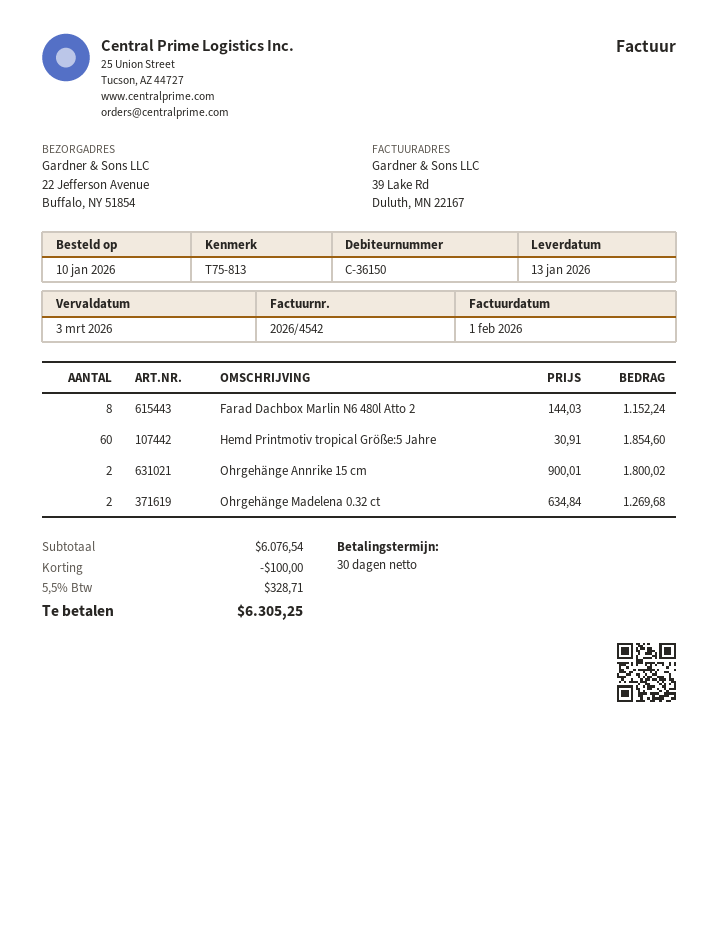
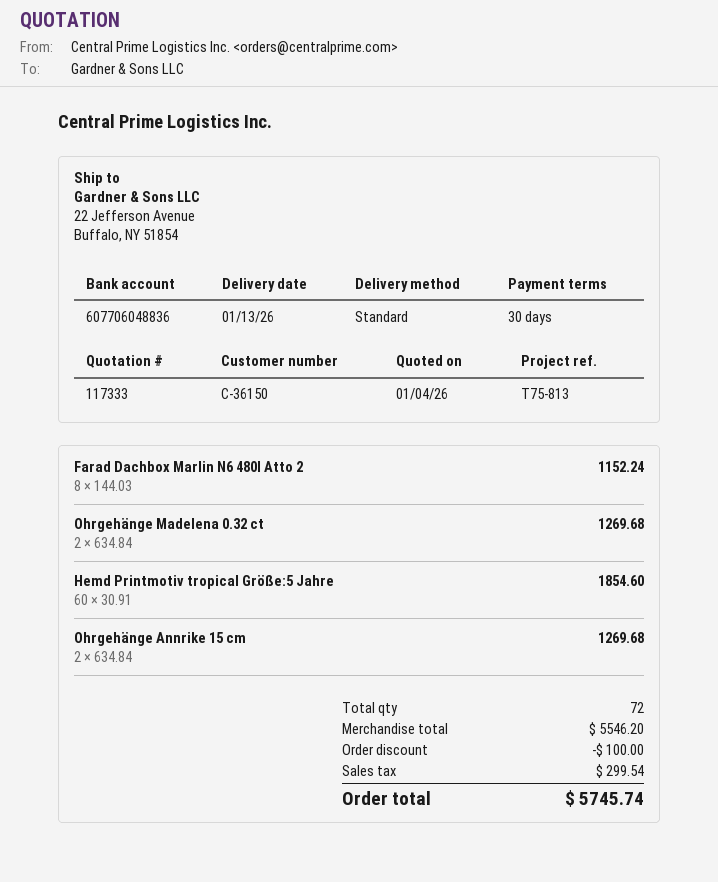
Ohrgehänge Annrike 15 cm: 2 x 900.01 = 1800.02 -> 2 x 634.84 = 1269.68
subtotal: 6076.54 -> 5546.20
tax: 328.71 -> 299.54
total: 6305.25 -> 5745.74

